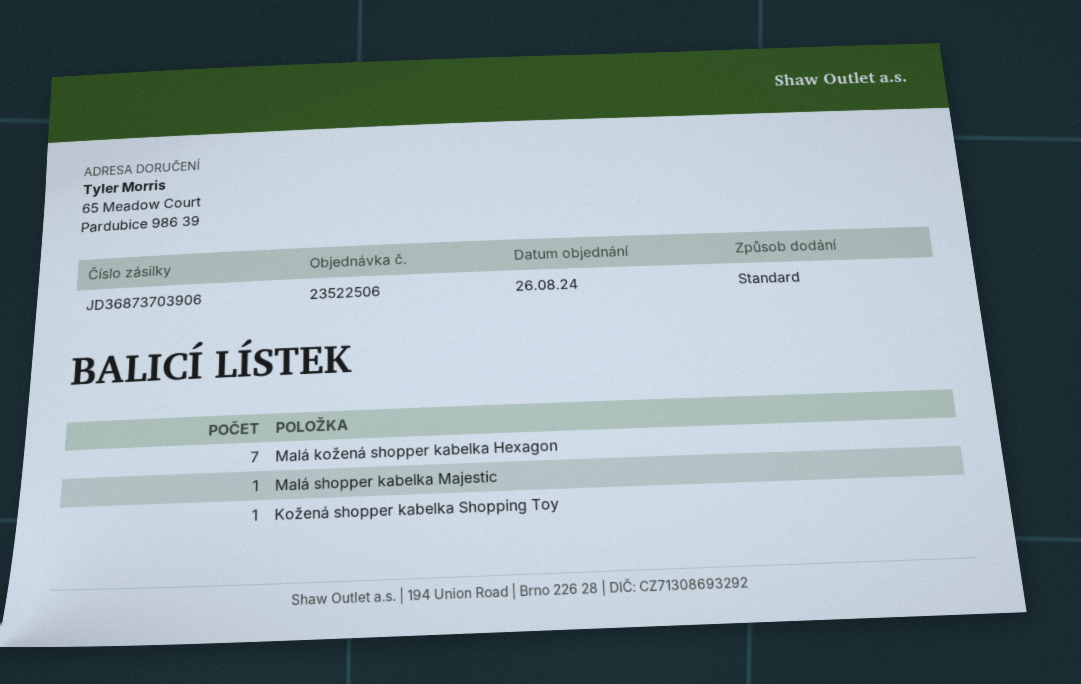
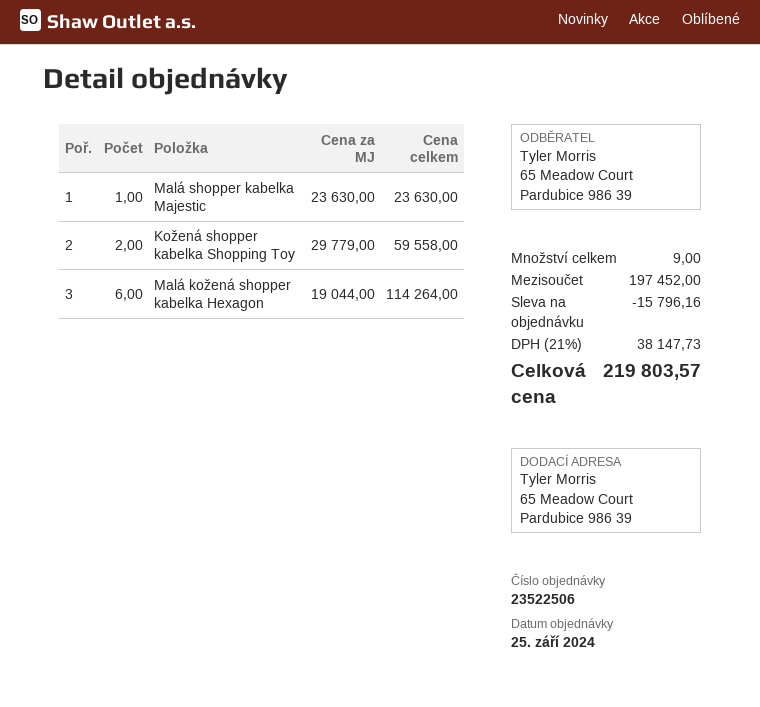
order date: 2024-08-26 -> 2024-09-25
Malá kožená shopper kabelka Hexagon: 7 -> 6
Kožená shopper kabelka Shopping Toy: 1 -> 2

